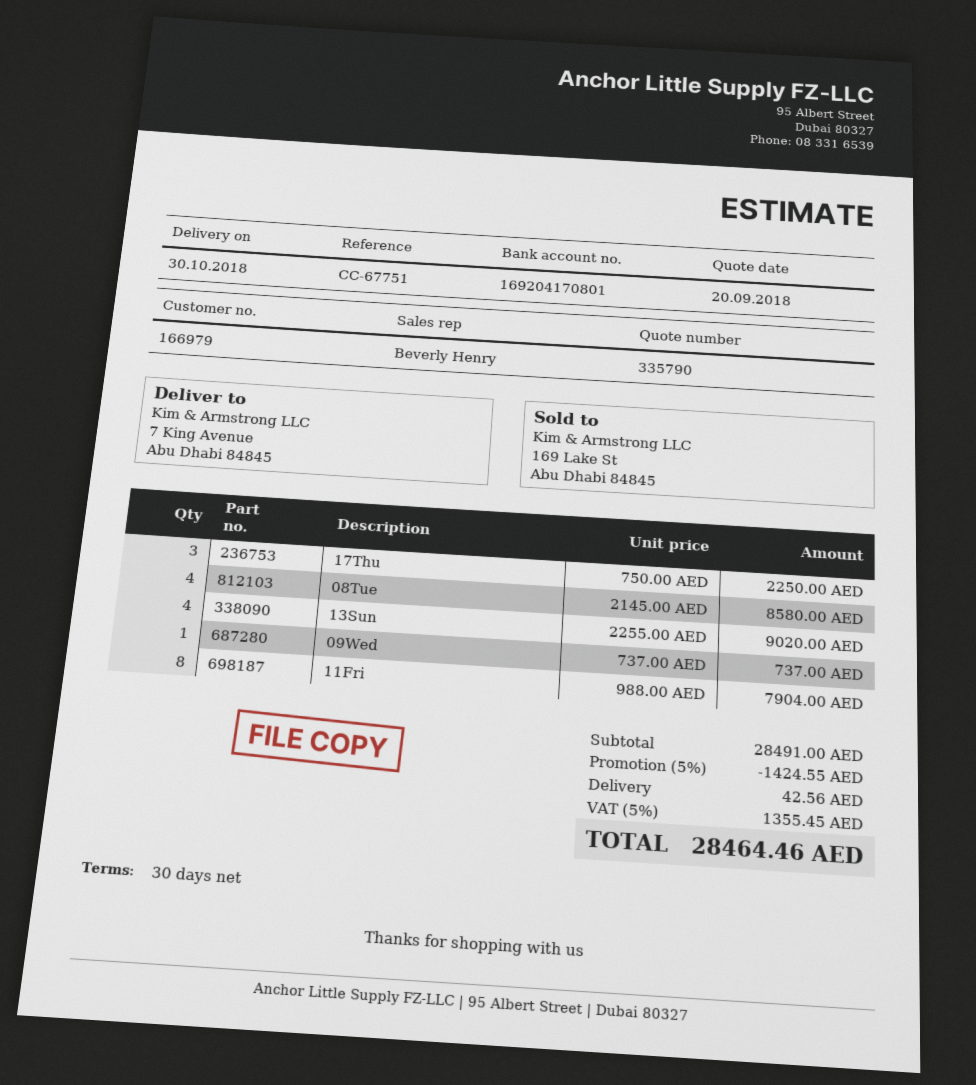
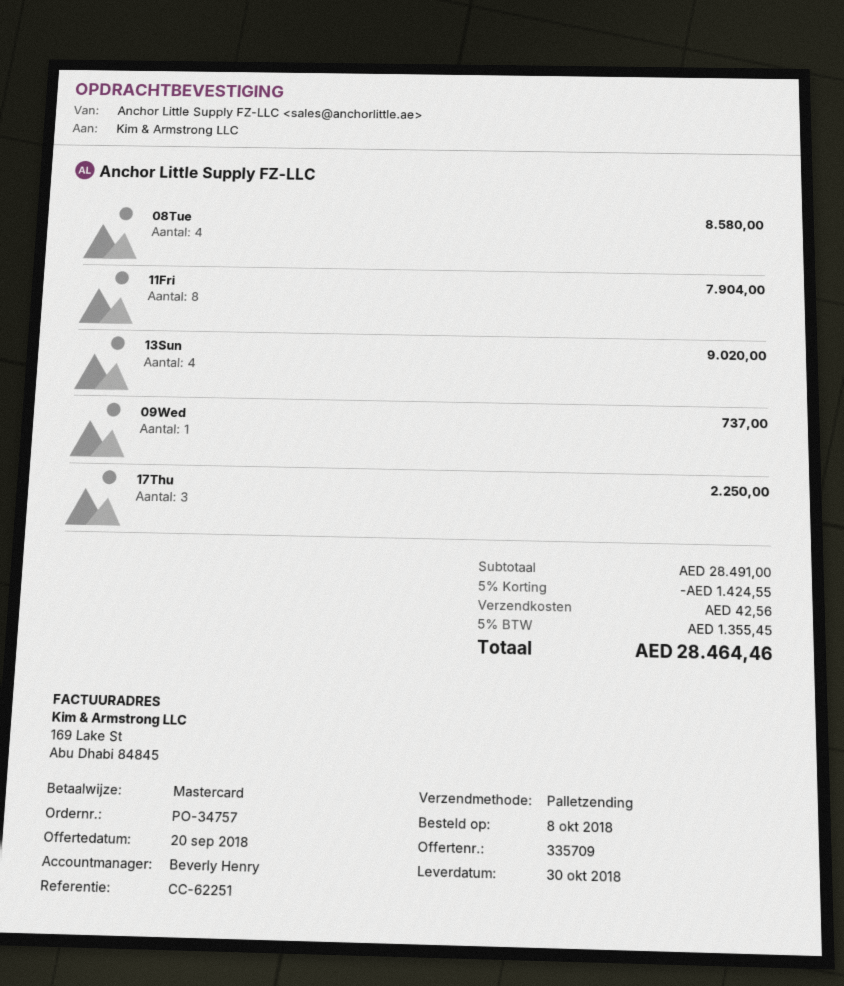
quote number: 335790 -> 335709
reference: CC-67751 -> CC-62251

